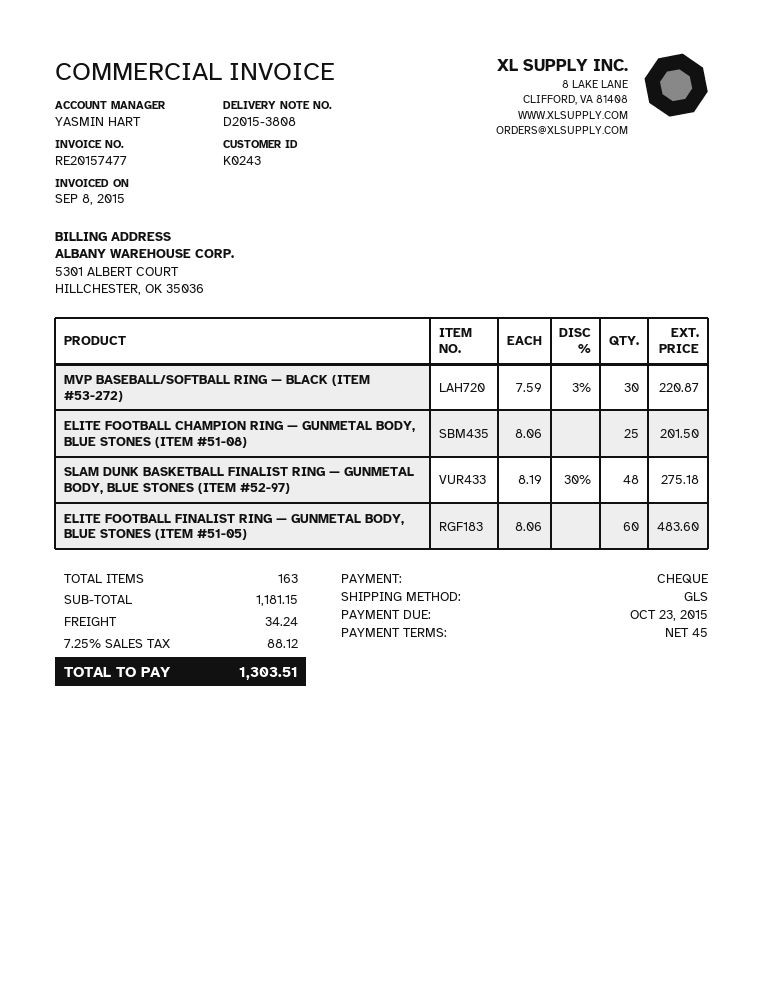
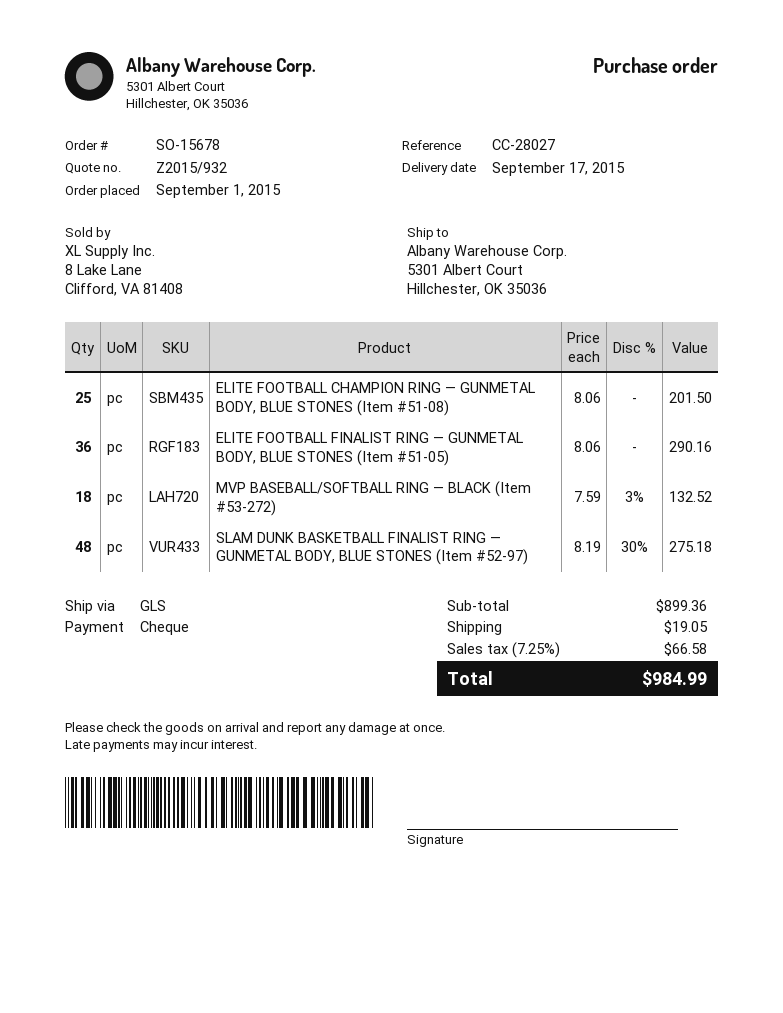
MVP BASEBALL/SOFTBALL RING — BLACK (ITEM #53-272): 30 x 7.59 - 3% = 220.87 -> 18 x 7.59 - 3% = 132.52
ELITE FOOTBALL FINALIST RING — GUNMETAL BODY, BLUE STONES (ITEM #51-05): 60 x 8.06 = 483.60 -> 36 x 8.06 = 290.16
subtotal: 1181.15 -> 899.36
shipping: 34.24 -> 19.05
tax: 7.25% = 88.12 -> 7.25% = 66.58
total: 1303.51 -> 984.99

